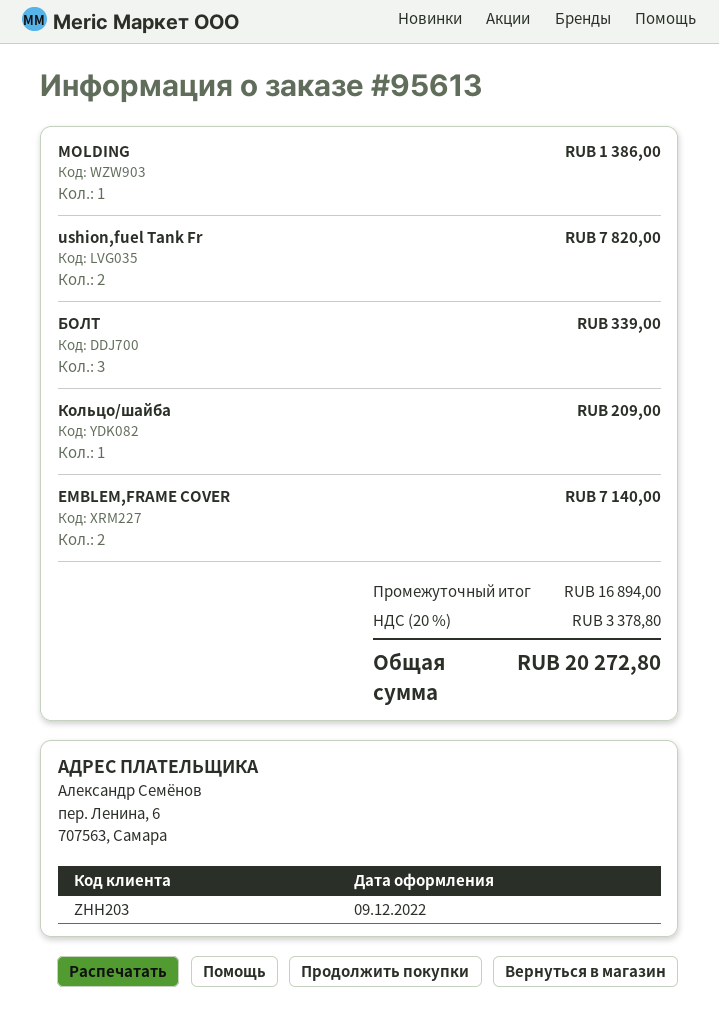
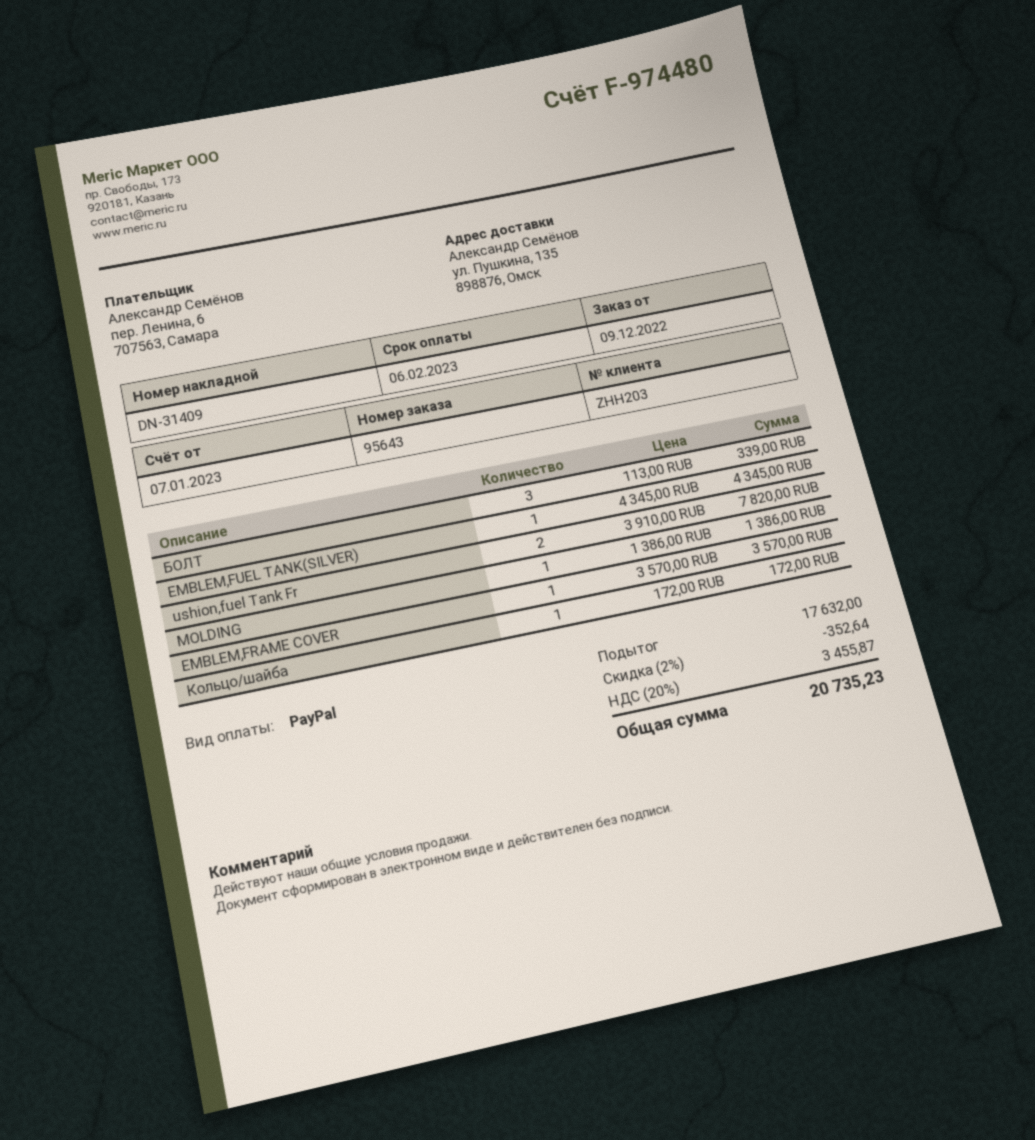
order number: 95613 -> 95643
Кольцо/шайба: 1 for 209.00 -> 1 for 172.00
EMBLEM,FRAME COVER: 2 for 7140.00 -> 1 for 3570.00
EMBLEM,FUEL TANK(SILVER): none -> 1 for 4345.00
subtotal: 16894.00 -> 17632.00
discount: none -> 2% = 352.64
tax: 20% = 3378.80 -> 20% = 3455.87
total: 20272.80 -> 20735.23

